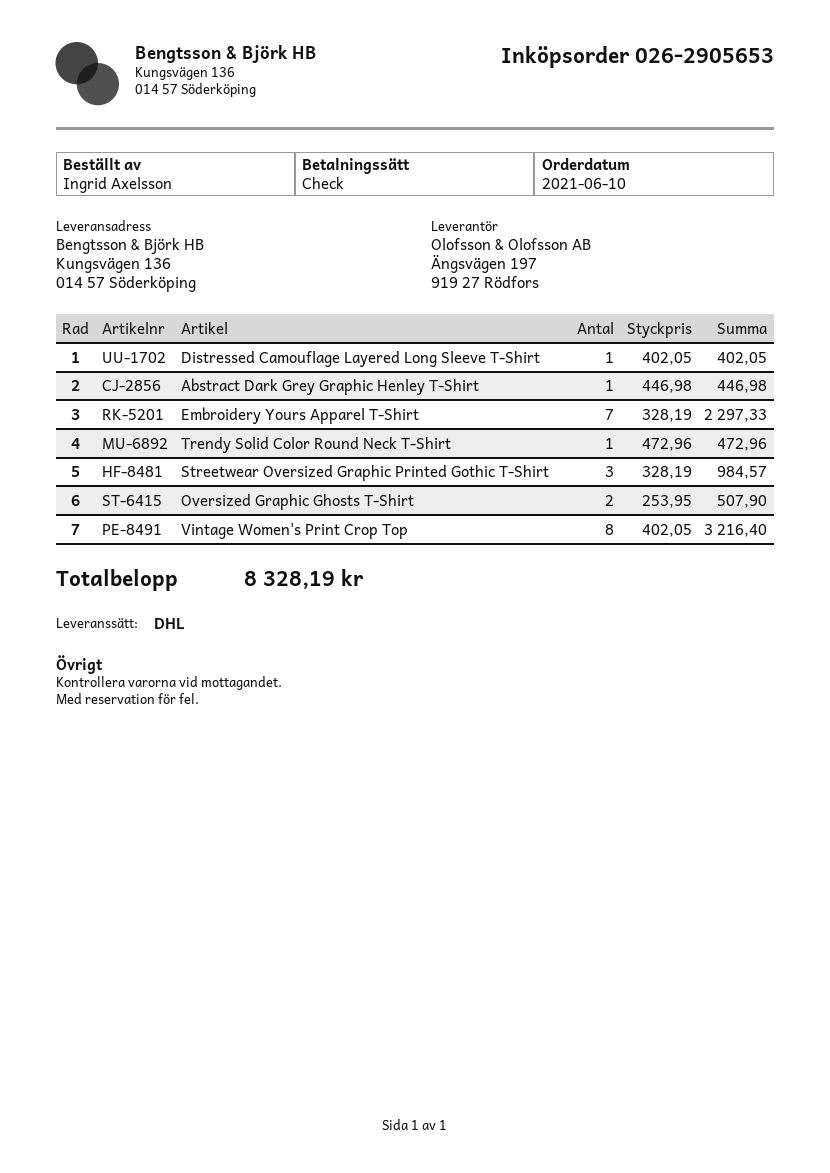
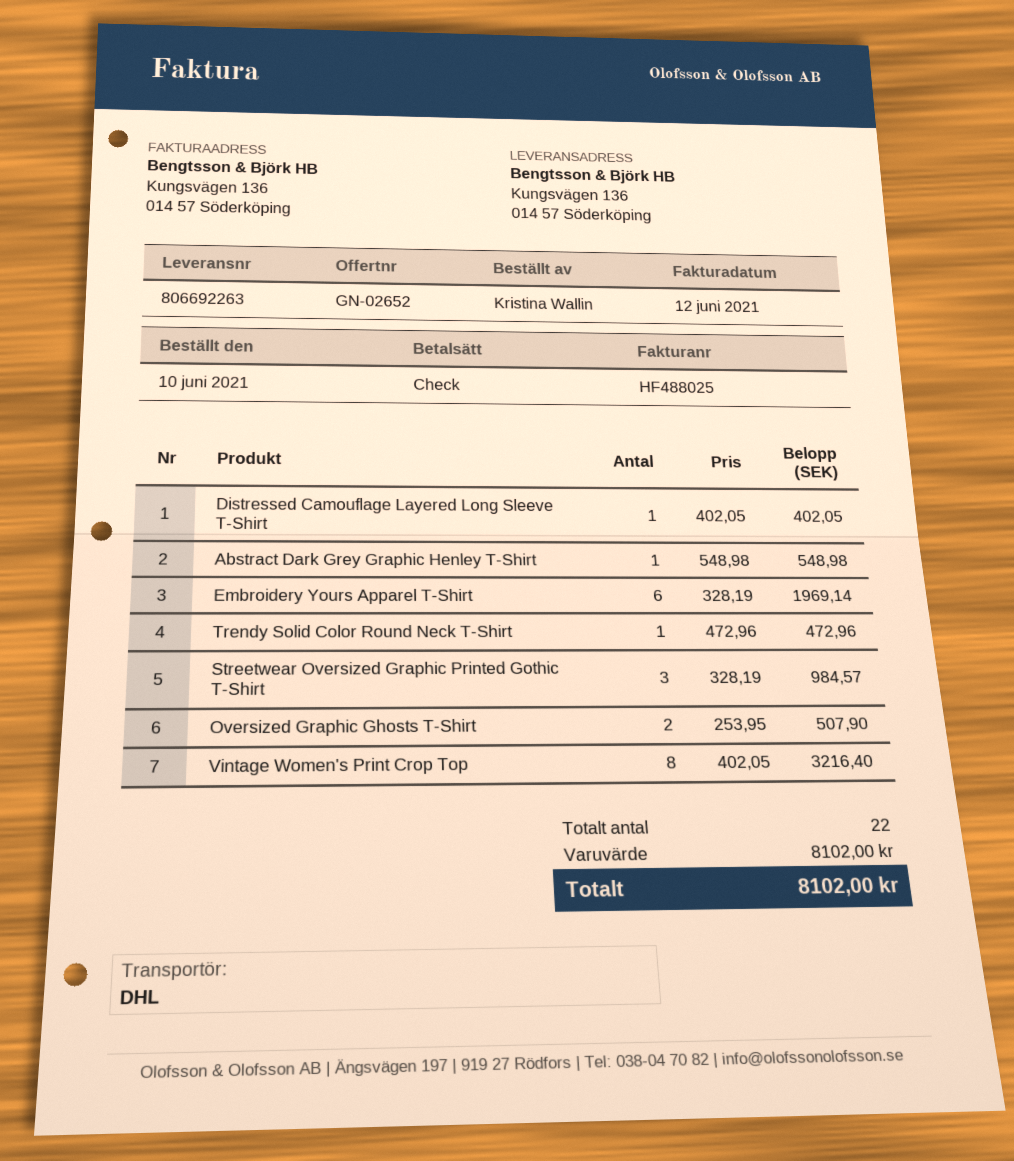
ordered by: Ingrid Axelsson -> Kristina Wallin
Abstract Dark Grey Graphic Henley T-Shirt: 1 x 446.98 = 446.98 -> 1 x 548.98 = 548.98
Embroidery Yours Apparel T-Shirt: 7 x 328.19 = 2297.33 -> 6 x 328.19 = 1969.14
total: 8328.19 -> 8102.00

